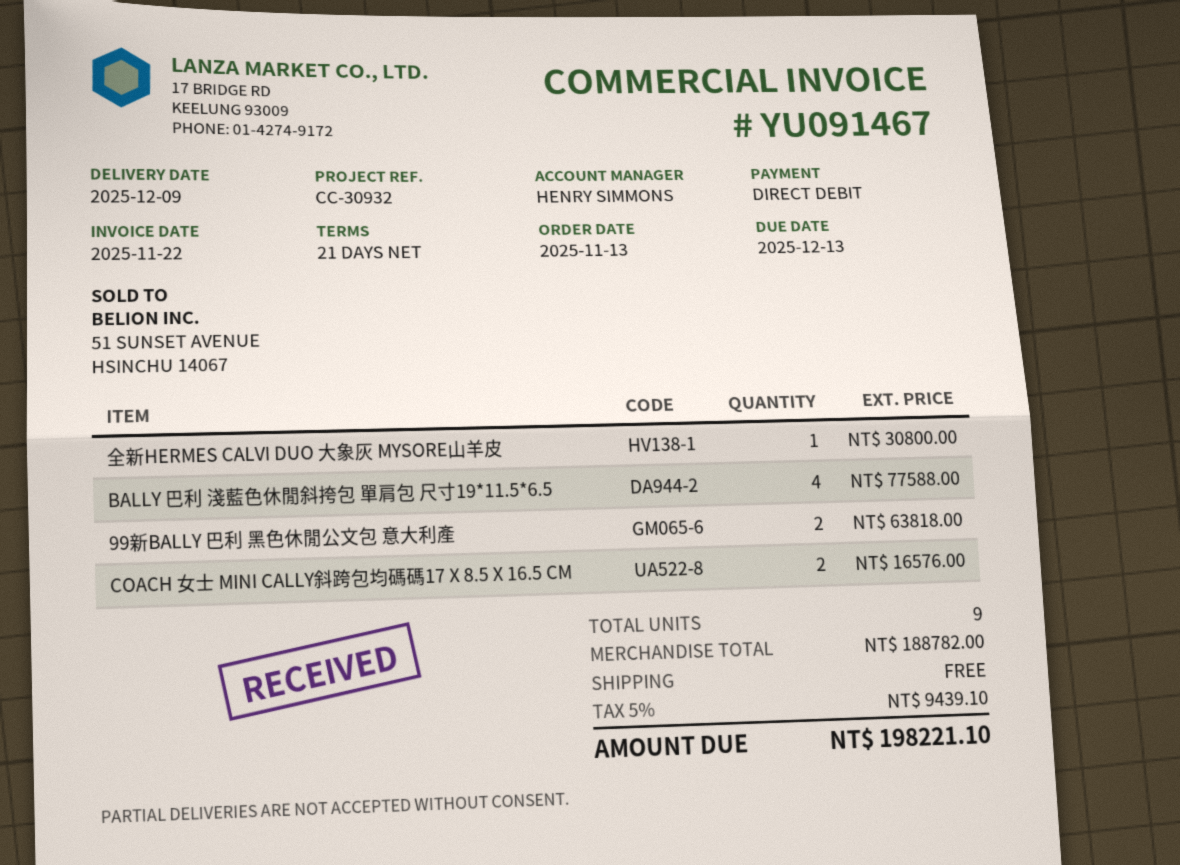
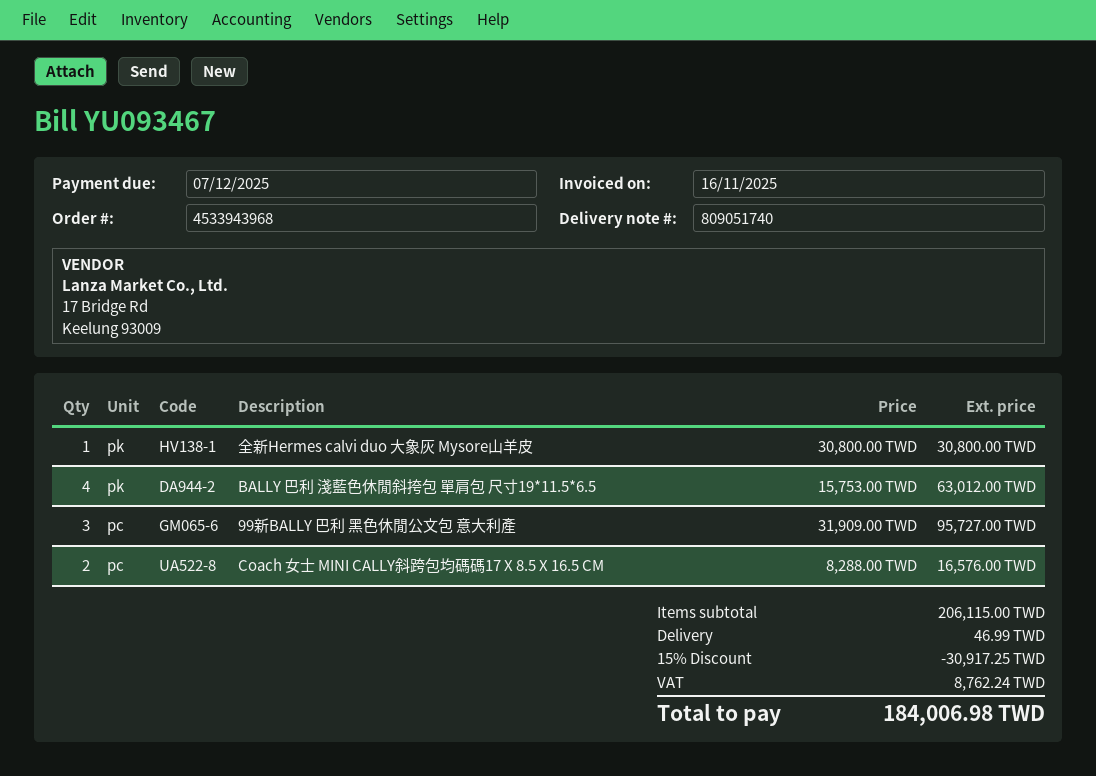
invoice number: YU091467 -> YU093467
invoice date: 2025-11-22 -> 2025-11-16
due date: 2025-12-13 -> 2025-12-07
BALLY 巴利 淺藍色休閒斜挎包 單肩包 尺寸19*11.5*6.5: 4 for 77588.00 -> 4 for 63012.00
99新BALLY 巴利 黑色休閒公文包 意大利產: 2 for 63818.00 -> 3 for 95727.00
subtotal: 188782.00 -> 206115.00
discount: none -> 15% = 30917.25
shipping: 0.00 -> 46.99
tax: 9439.10 -> 8762.24
total: 198221.10 -> 184006.98

